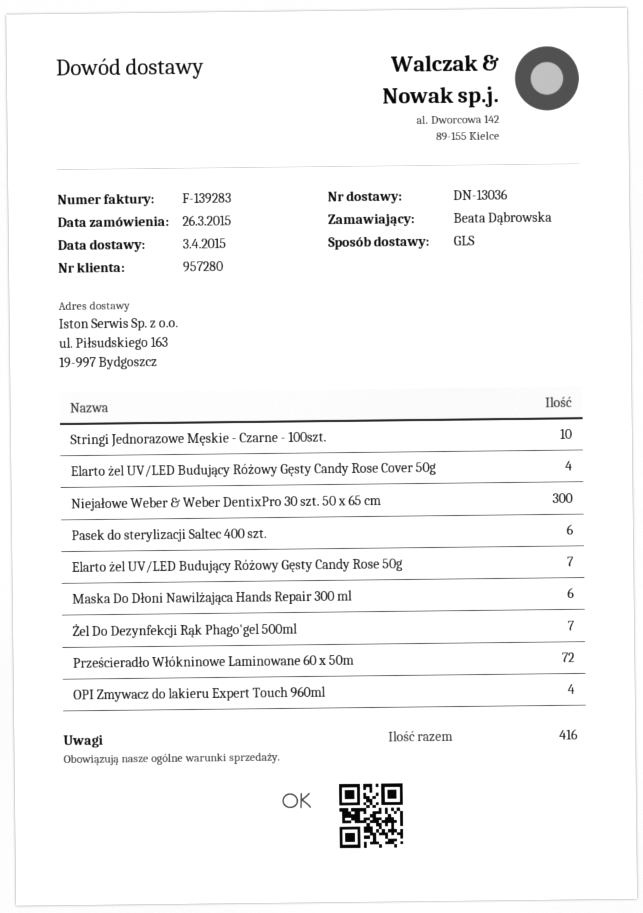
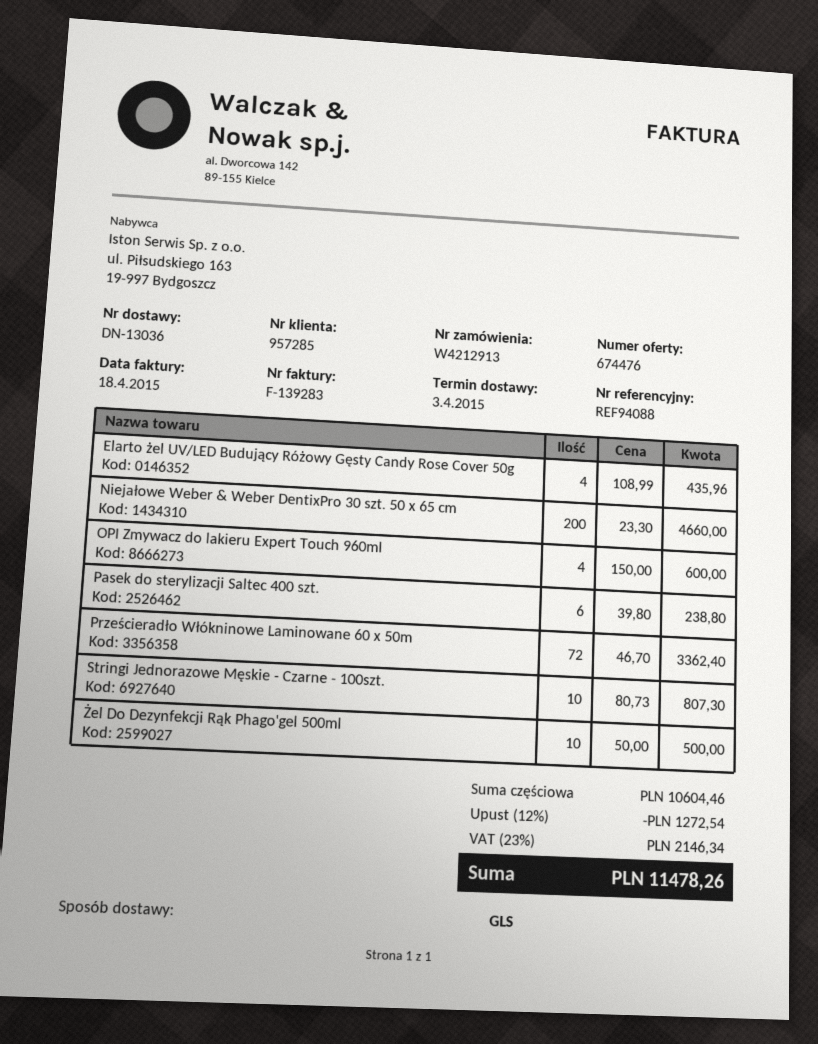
customer number: 957280 -> 957285
Niejałowe Weber & Weber DentixPro 30 szt. 50 x 65 cm: 300 -> 200
Elarto żel UV/LED Budujący Różowy Gęsty Candy Rose 50g: 7 -> none
Maska Do Dłoni Nawilżająca Hands Repair 300 ml: 6 -> none
Żel Do Dezynfekcji Rąk Phago'gel 500ml: 7 -> 10

